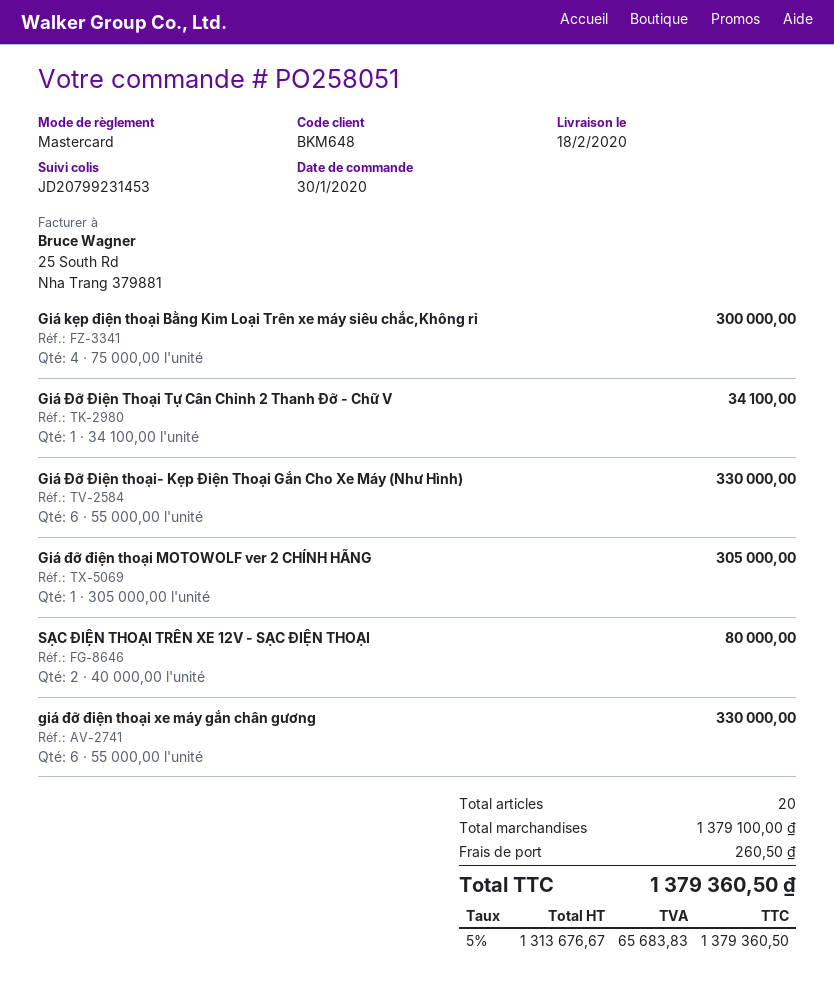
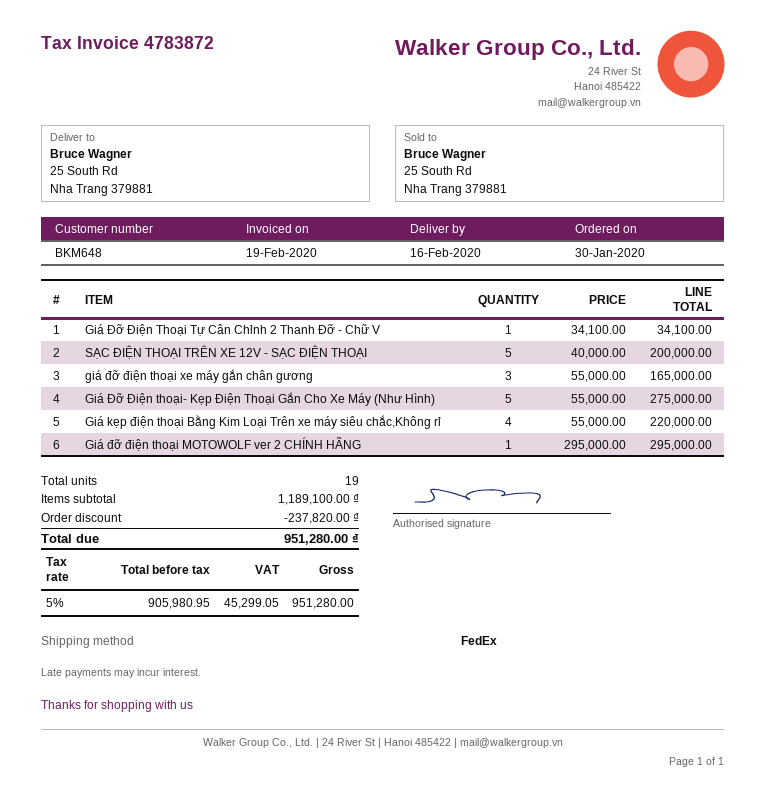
delivery date: 2020-02-18 -> 2020-02-16
Giá kẹp điện thoại Bằng Kim Loại Trên xe máy siêu chắc,Không rỉ: 4 x 75000.00 = 300000.00 -> 4 x 55000.00 = 220000.00
Giá Đỡ Điện thoại- Kẹp Điện Thoại Gắn Cho Xe Máy (Như Hình): 6 x 55000.00 = 330000.00 -> 5 x 55000.00 = 275000.00
Giá đỡ điện thoại MOTOWOLF ver 2 CHÍNH HÃNG: 1 x 305000.00 = 305000.00 -> 1 x 295000.00 = 295000.00
SẠC ĐIỆN THOẠI TRÊN XE 12V - SẠC ĐIỆN THOẠI: 2 x 40000.00 = 80000.00 -> 5 x 40000.00 = 200000.00
giá đỡ điện thoại xe máy gắn chân gương: 6 x 55000.00 = 330000.00 -> 3 x 55000.00 = 165000.00
total quantity: 20 -> 19
subtotal: 1379100.00 -> 1189100.00
discount: none -> 237820.00
shipping: 260.50 -> none
net: 1313676.67 -> 905980.95
tax: 5% = 65683.83 -> 5% = 45299.05
total: 1379360.50 -> 951280.00

